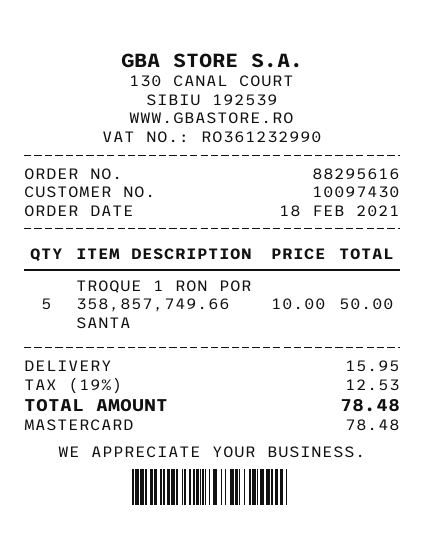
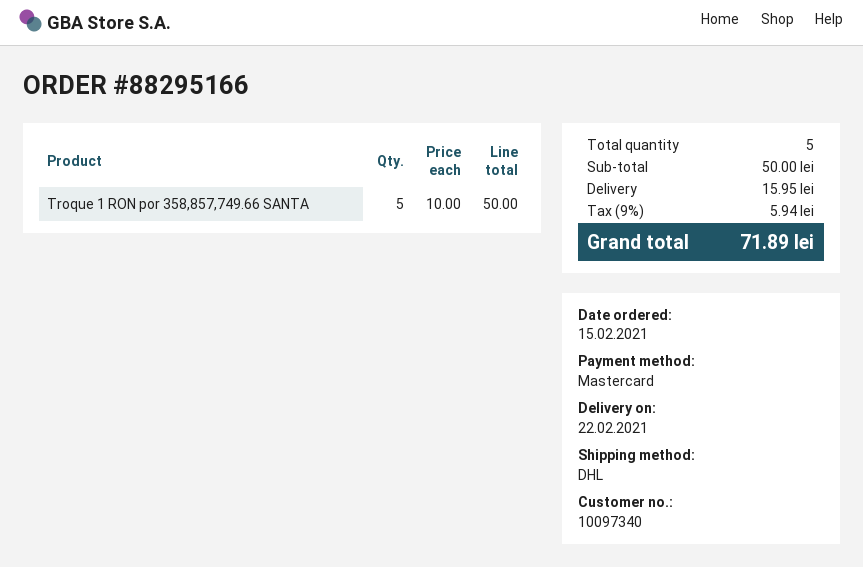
order number: 88295616 -> 88295166
order date: 2021-02-18 -> 2021-02-15
customer number: 10097430 -> 10097340
tax: 19% = 12.53 -> 9% = 5.94
total: 78.48 -> 71.89

